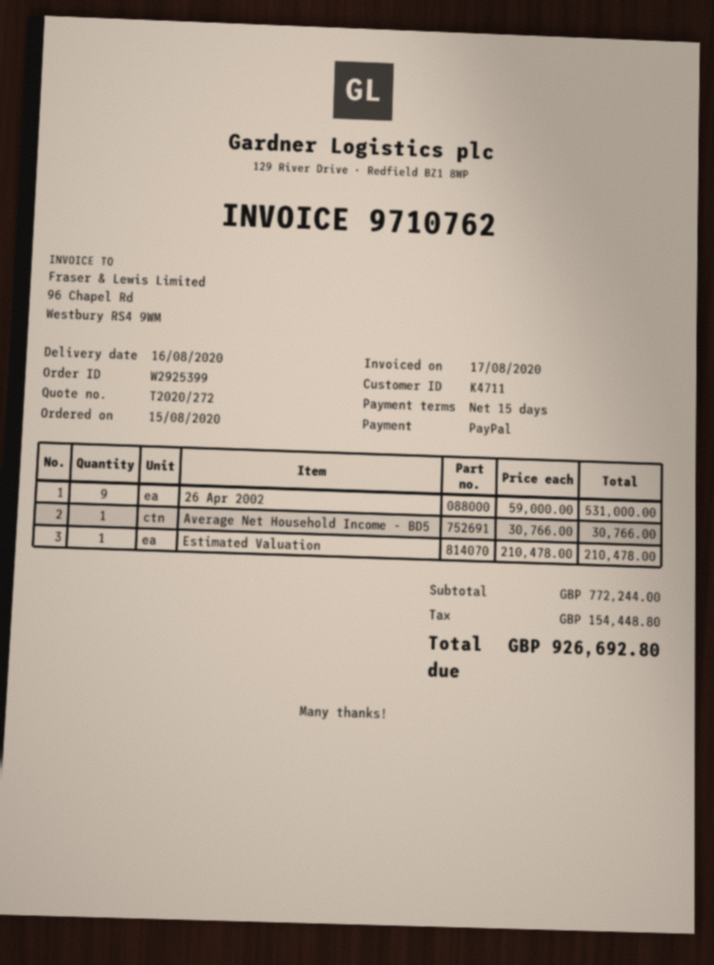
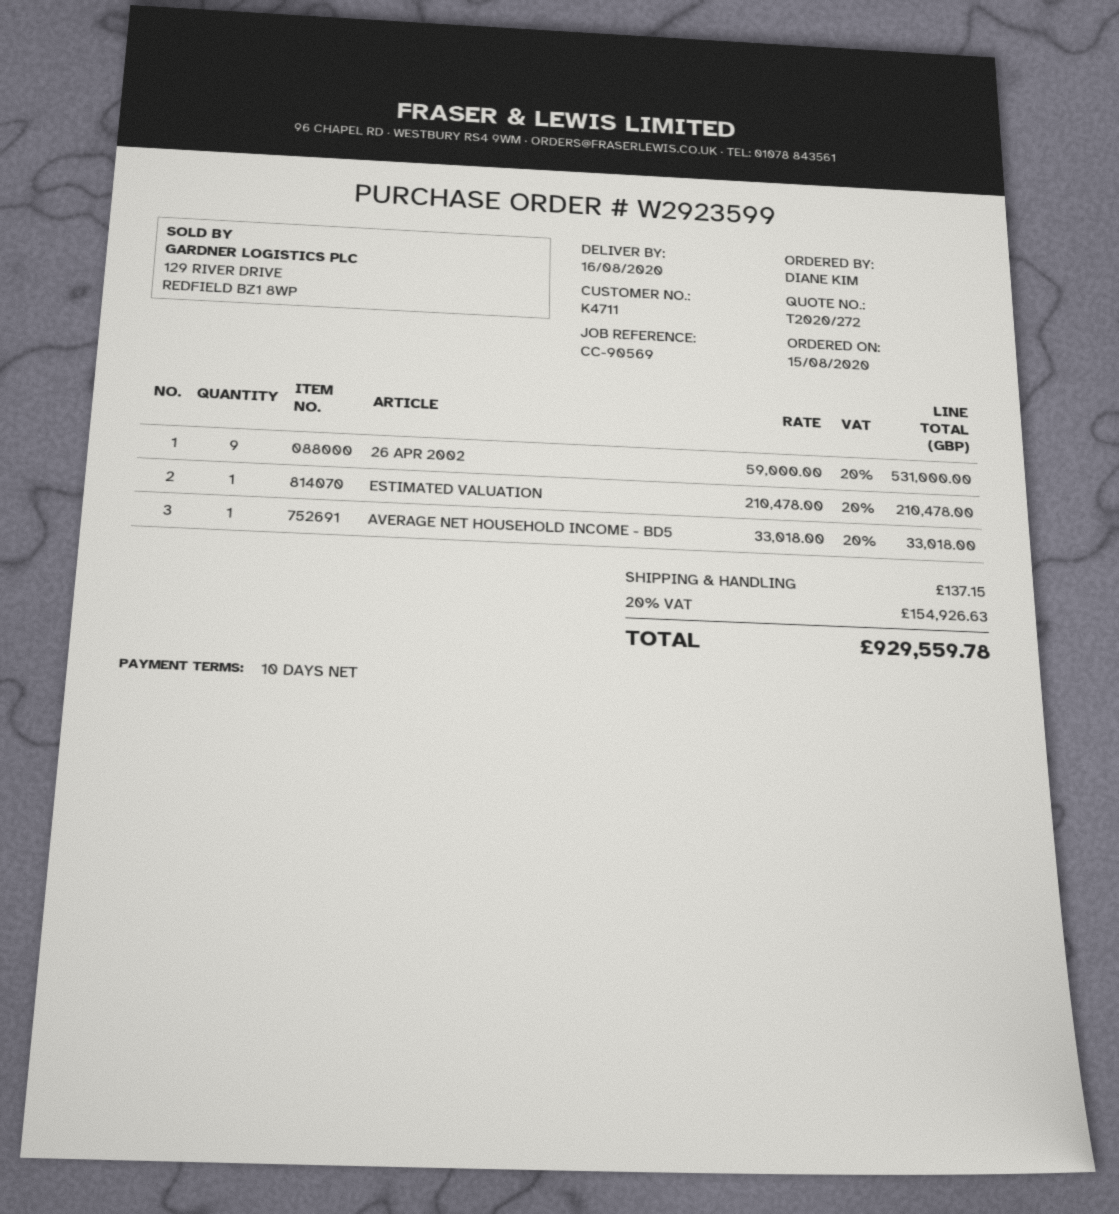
order number: W2925399 -> W2923599
payment terms: 15 days -> 10 days
Average Net Household Income - BD5: 1 x 30766.00 = 30766.00 -> 1 x 33018.00 = 33018.00
shipping: none -> 137.15
tax: 154448.80 -> 154926.63
total: 926692.80 -> 929559.78

